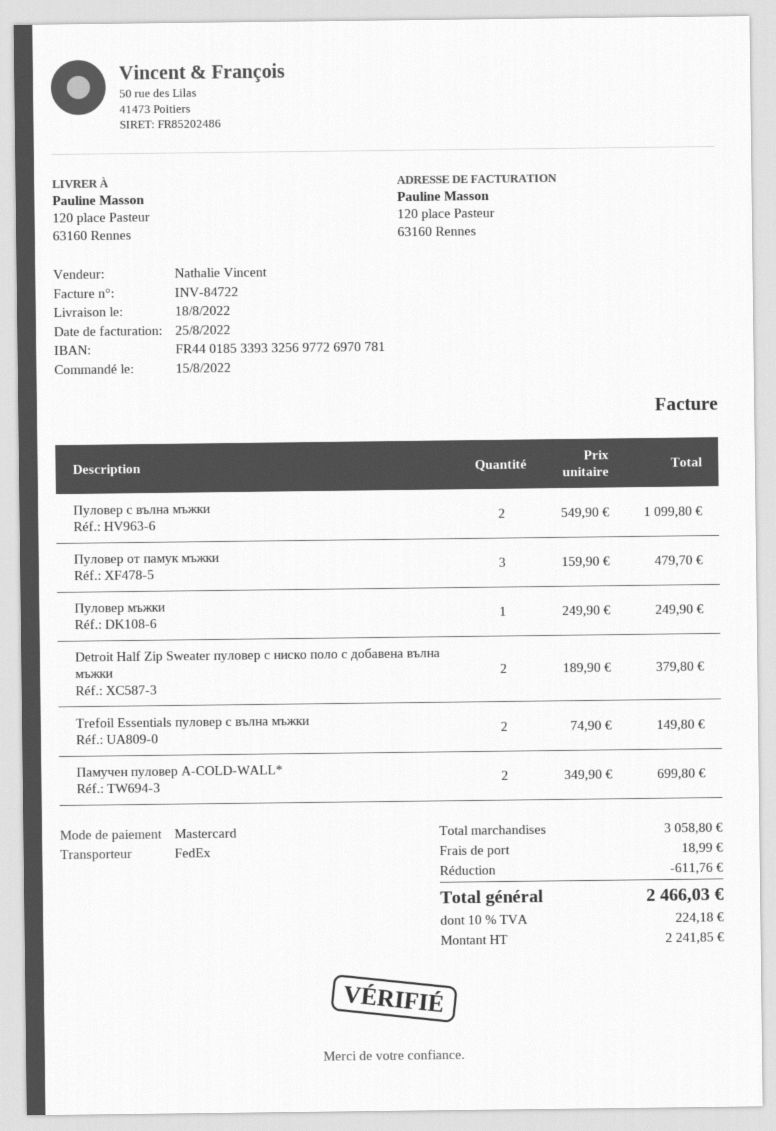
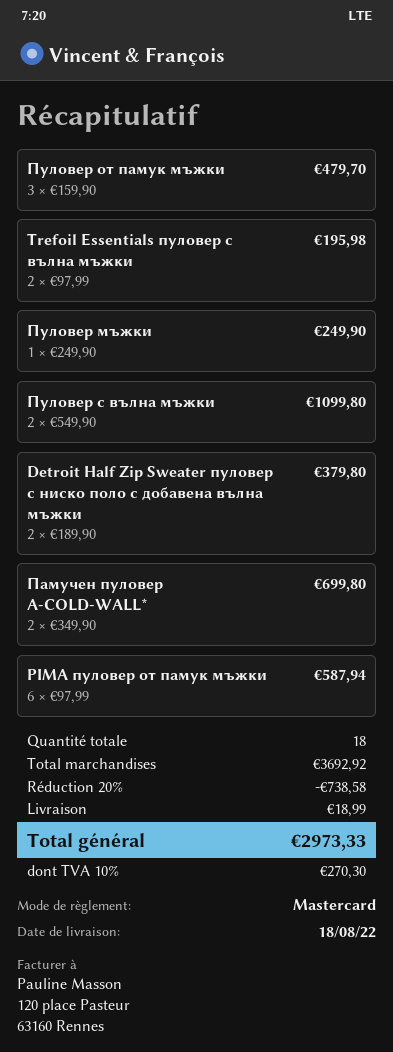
Trefoil Essentials пуловер с вълна мъжки: 2 x 74.90 = 149.80 -> 2 x 97.99 = 195.98
PIMA пуловер от памук мъжки: none -> 6 x 97.99 = 587.94
subtotal: 3058.80 -> 3692.92
discount: 611.76 -> 738.58
tax: 10% = 224.18 -> 10% = 270.30
total: 2466.03 -> 2973.33

